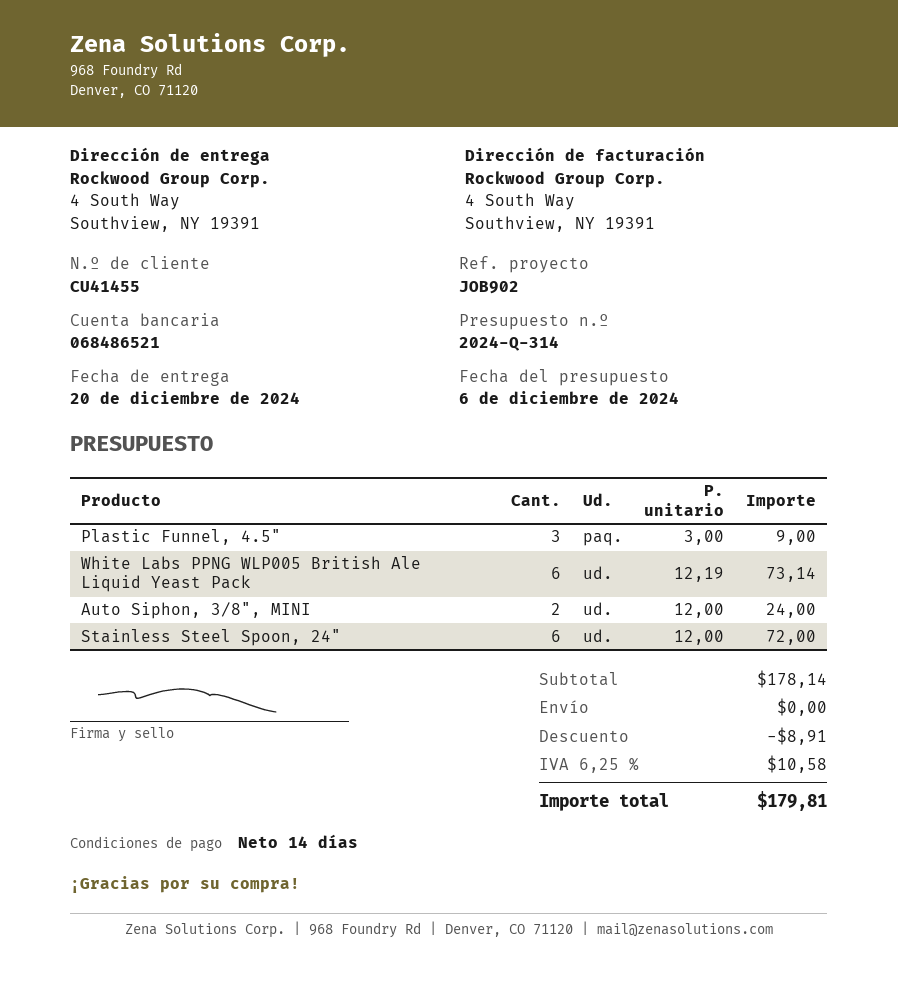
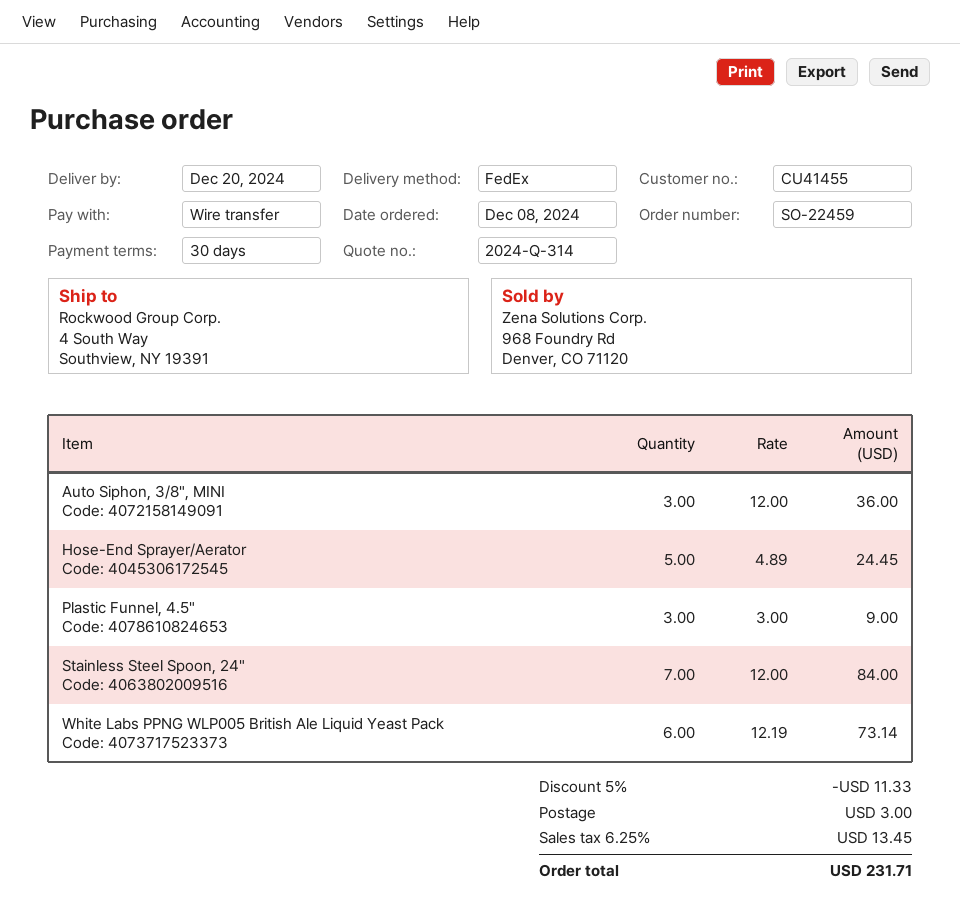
payment terms: 14 days -> 30 days
Auto Siphon, 3/8", MINI: 2 x 12.00 = 24.00 -> 3 x 12.00 = 36.00
Stainless Steel Spoon, 24": 6 x 12.00 = 72.00 -> 7 x 12.00 = 84.00
Hose-End Sprayer/Aerator: none -> 5 x 4.89 = 24.45
discount: 8.91 -> 11.33
shipping: 0.00 -> 3.00
tax: 6.25% = 10.58 -> 6.25% = 13.45
total: 179.81 -> 231.71

